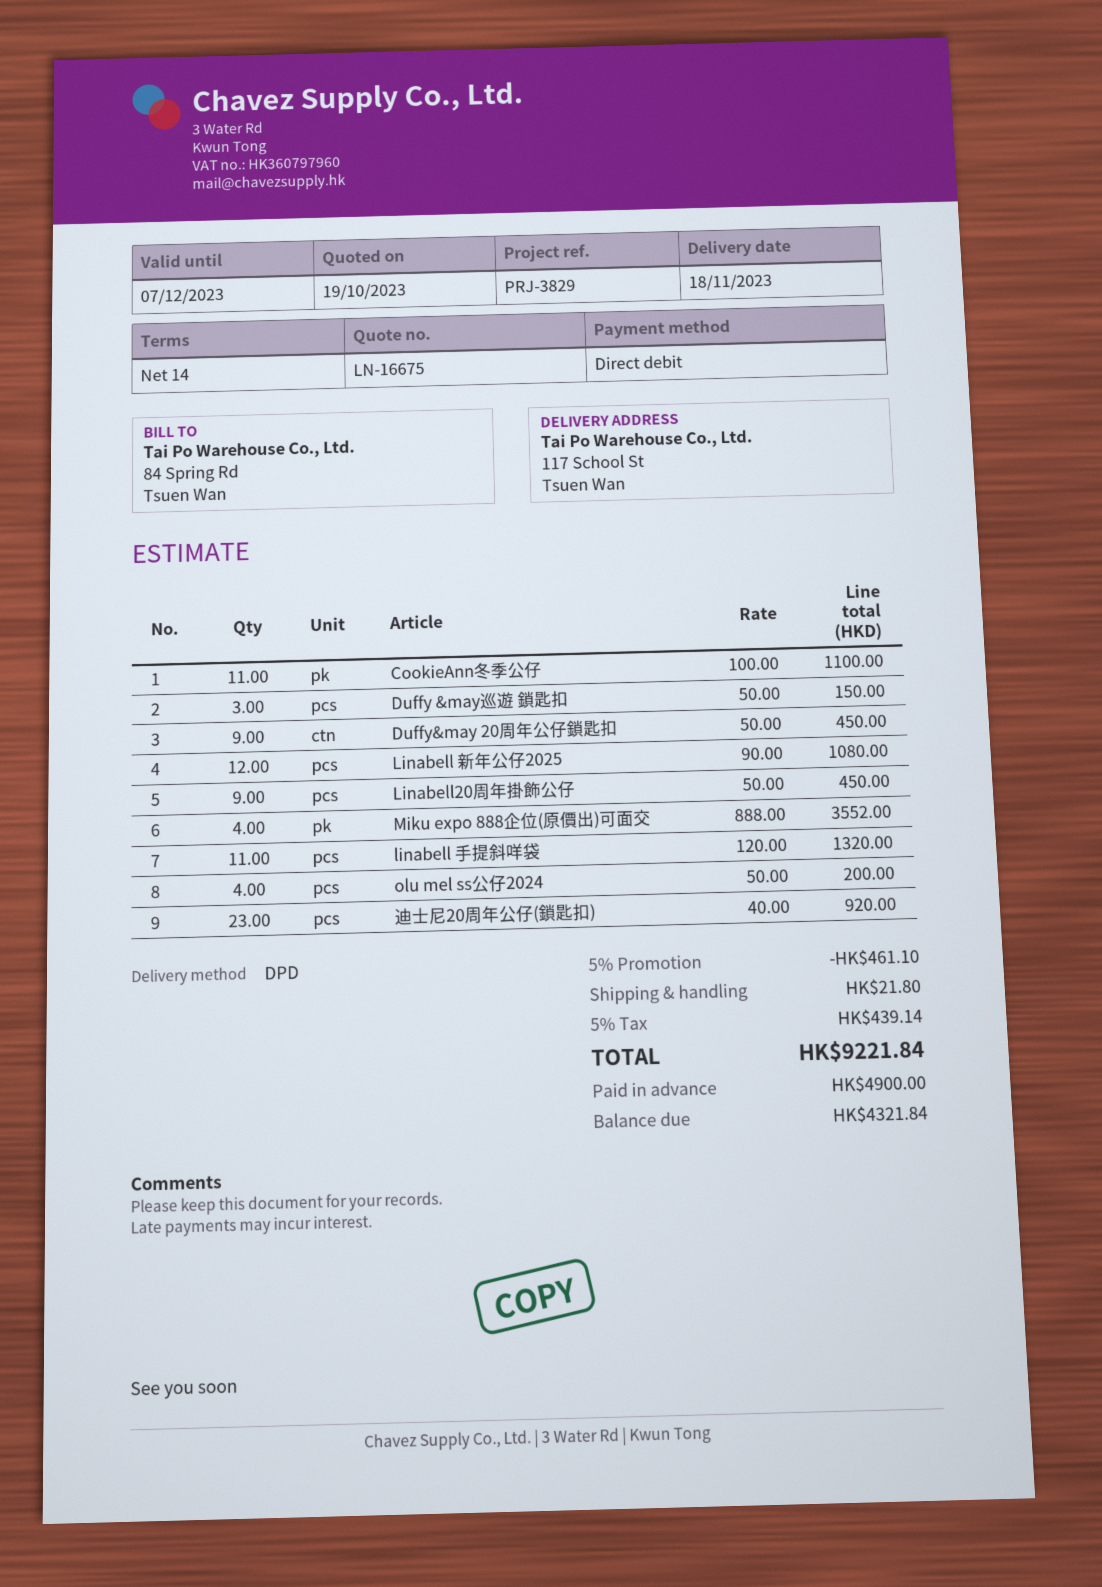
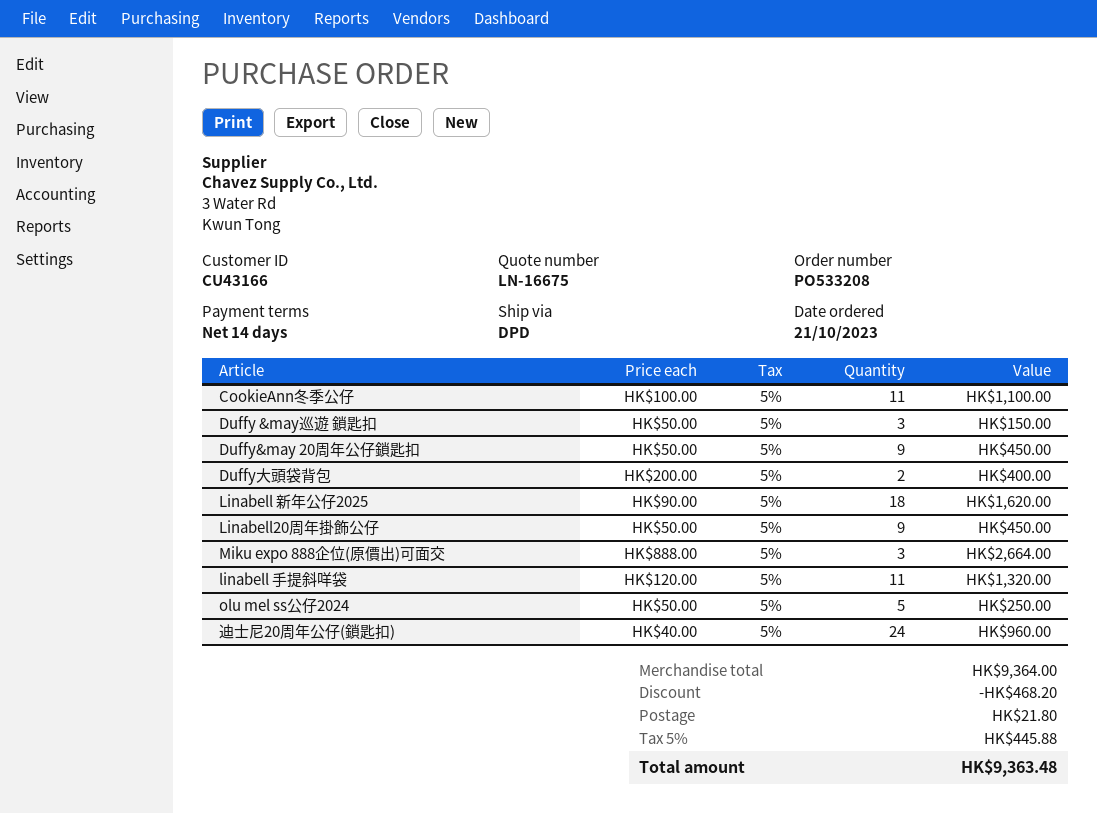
Linabell 新年公仔2025: 12 x 90.00 = 1080.00 -> 18 x 90.00 = 1620.00
Miku expo 888企位(原價出)可面交: 4 x 888.00 = 3552.00 -> 3 x 888.00 = 2664.00
olu mel ss公仔2024: 4 x 50.00 = 200.00 -> 5 x 50.00 = 250.00
迪士尼20周年公仔(鎖匙扣): 23 x 40.00 = 920.00 -> 24 x 40.00 = 960.00
Duffy大頭袋背包: none -> 2 x 200.00 = 400.00
discount: 461.10 -> 468.20
tax: 5% = 439.14 -> 5% = 445.88
total: 9221.84 -> 9363.48

